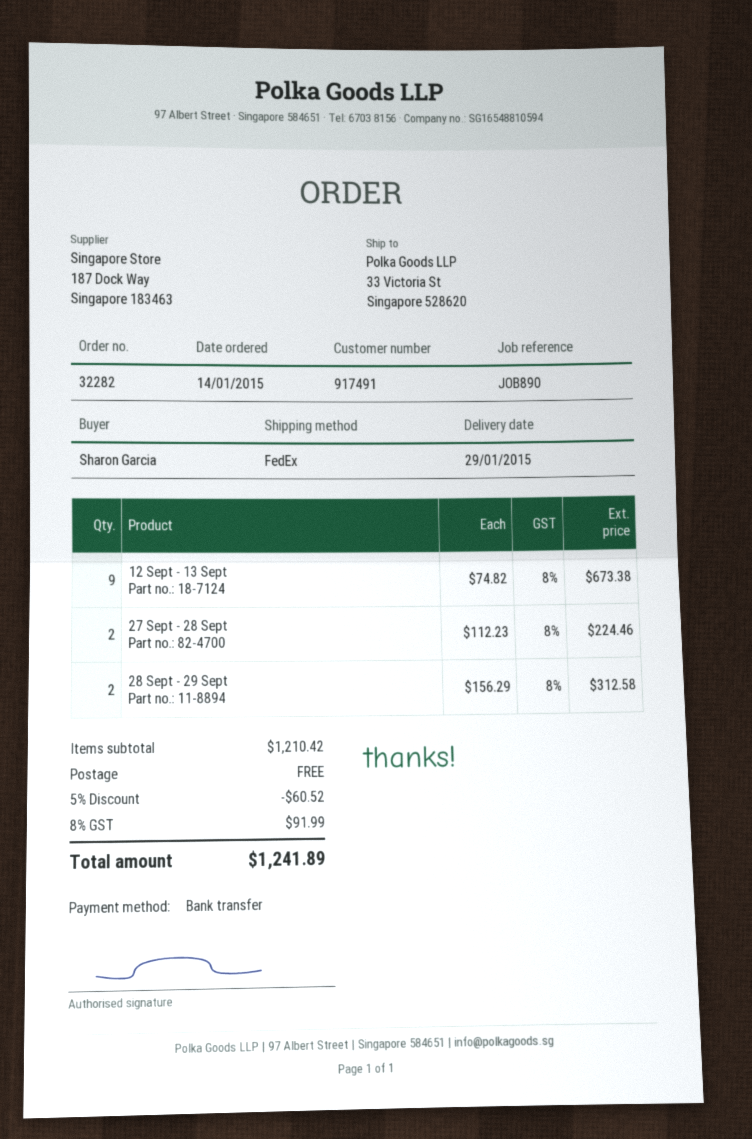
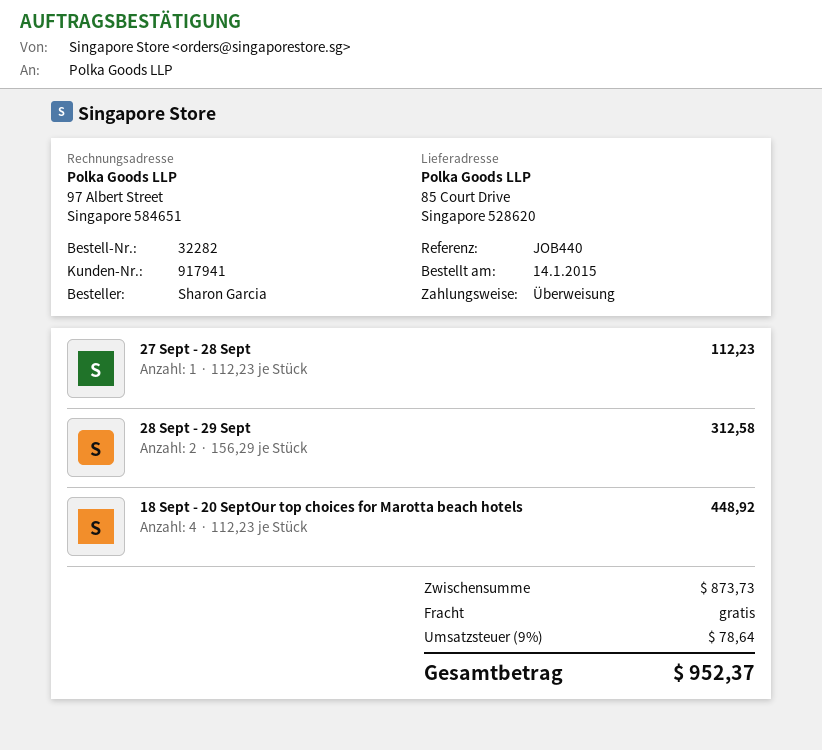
customer number: 917491 -> 917941
reference: JOB890 -> JOB440
ship to: 33 Victoria St, Singapore 528620 -> 85 Court Drive, Singapore 528620
12 Sept - 13 Sept: 9 x 74.82 = 673.38 -> none
27 Sept - 28 Sept: 2 x 112.23 = 224.46 -> 1 x 112.23 = 112.23
18 Sept - 20 SeptOur top choices for Marotta beach hotels: none -> 4 x 112.23 = 448.92
subtotal: 1210.42 -> 873.73
discount: 5% = 60.52 -> none
tax: 8% = 91.99 -> 9% = 78.64
total: 1241.89 -> 952.37

